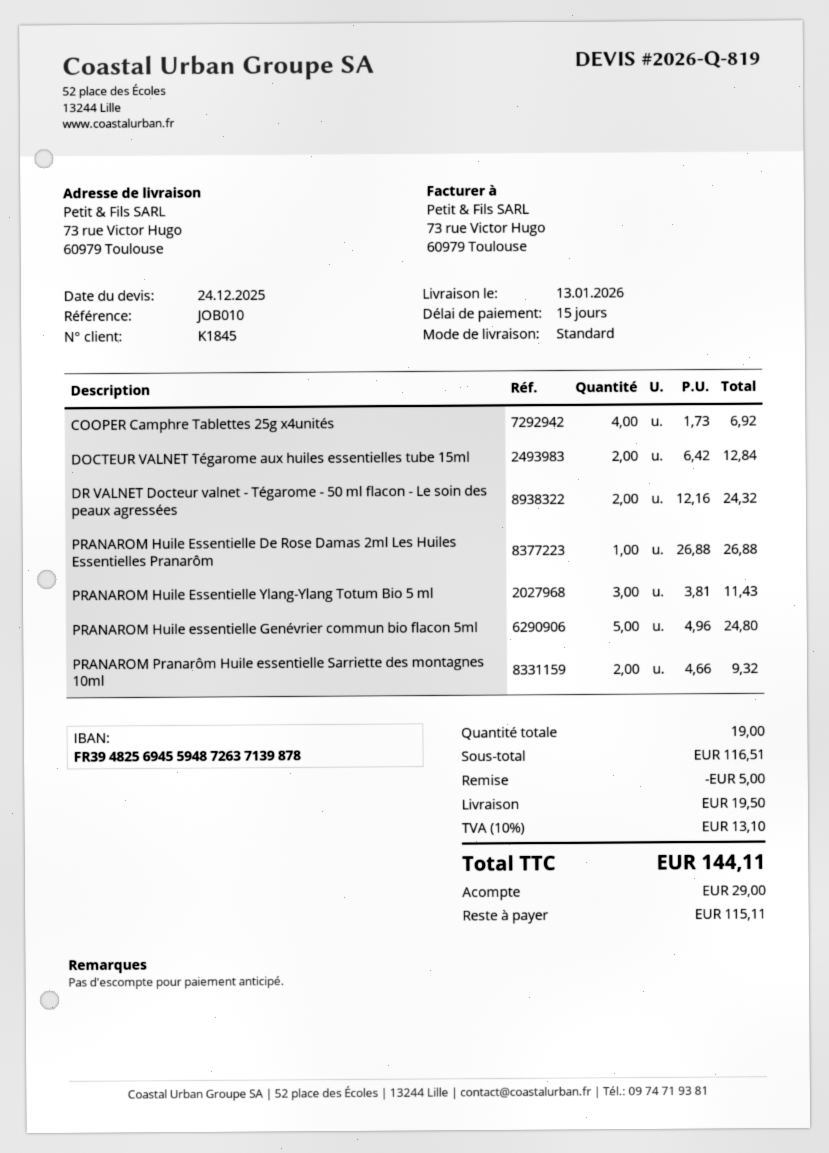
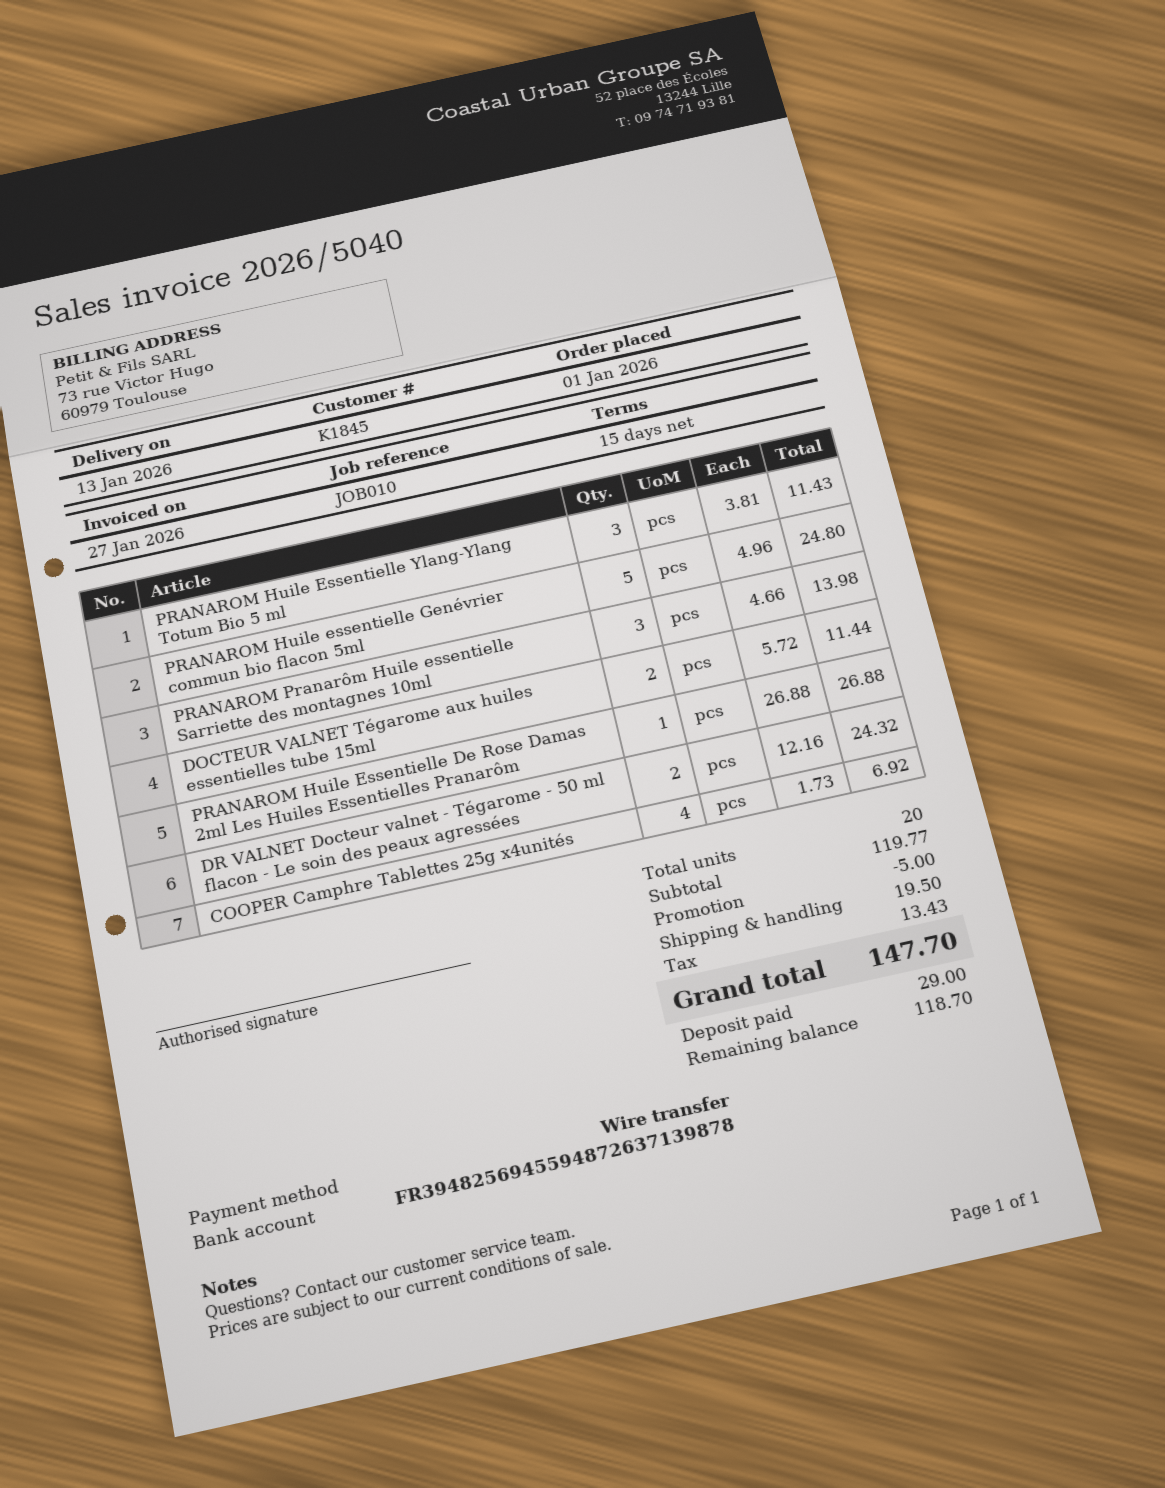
DOCTEUR VALNET Tégarome aux huiles essentielles tube 15ml: 2 x 6.42 = 12.84 -> 2 x 5.72 = 11.44
PRANAROM Pranarôm Huile essentielle Sarriette des montagnes 10ml: 2 x 4.66 = 9.32 -> 3 x 4.66 = 13.98
total quantity: 19 -> 20
subtotal: 116.51 -> 119.77
tax: 13.10 -> 13.43
total: 144.11 -> 147.70
balance: 115.11 -> 118.70

